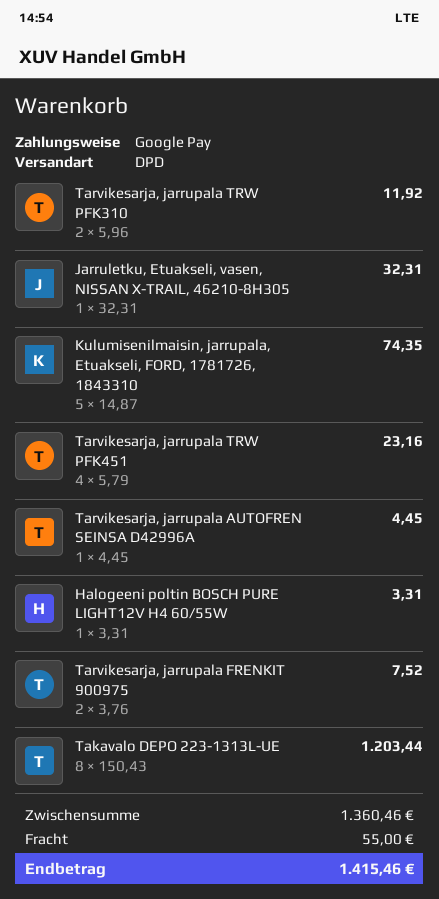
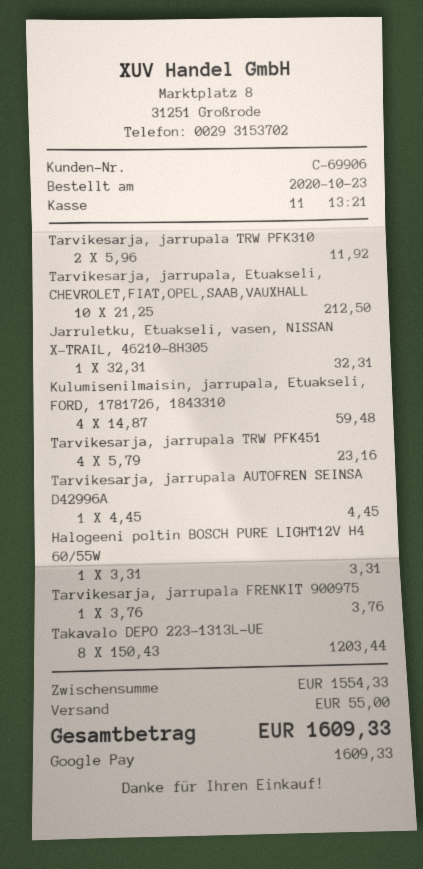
Kulumisenilmaisin, jarrupala, Etuakseli, FORD, 1781726, 1843310: 5 x 14.87 = 74.35 -> 4 x 14.87 = 59.48
Tarvikesarja, jarrupala FRENKIT 900975: 2 x 3.76 = 7.52 -> 1 x 3.76 = 3.76
Tarvikesarja, jarrupala, Etuakseli, CHEVROLET,FIAT,OPEL,SAAB,VAUXHALL: none -> 10 x 21.25 = 212.50
subtotal: 1360.46 -> 1554.33
total: 1415.46 -> 1609.33

